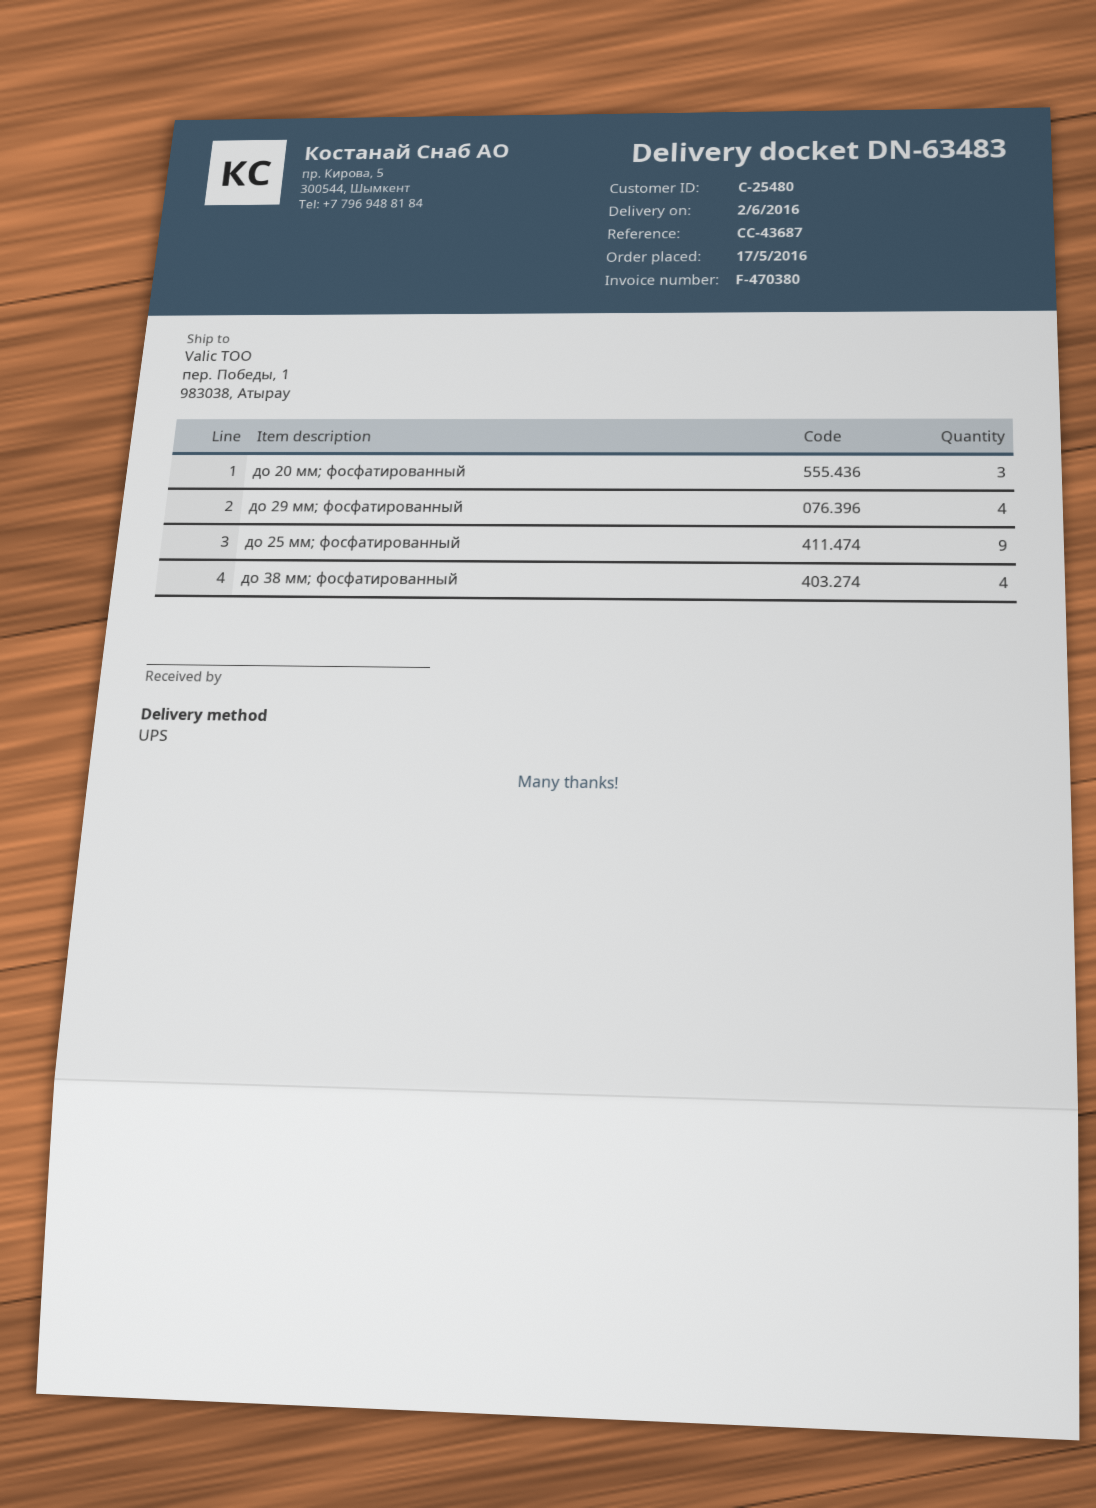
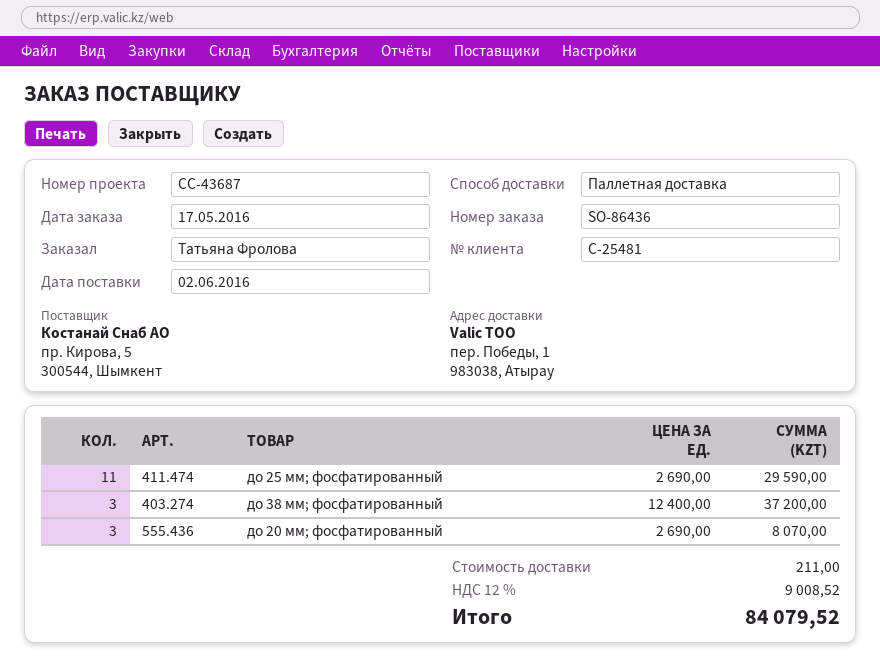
customer number: C-25480 -> C-25481
shipping method: UPS -> pallet freight
до 29 мм; фосфатированный: 4 -> none
до 25 мм; фосфатированный: 9 -> 11
до 38 мм; фосфатированный: 4 -> 3

